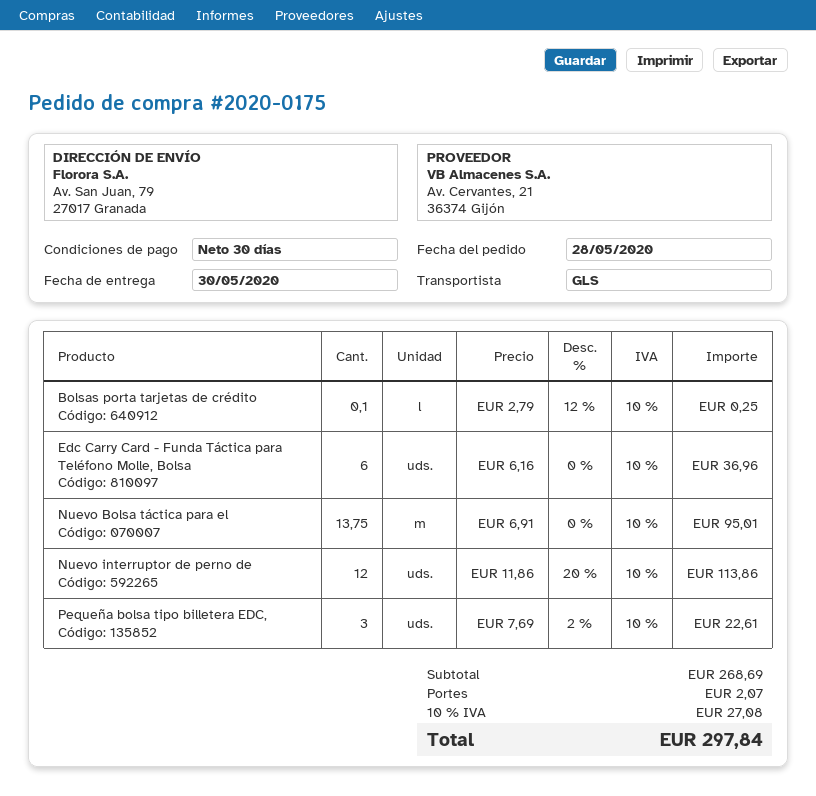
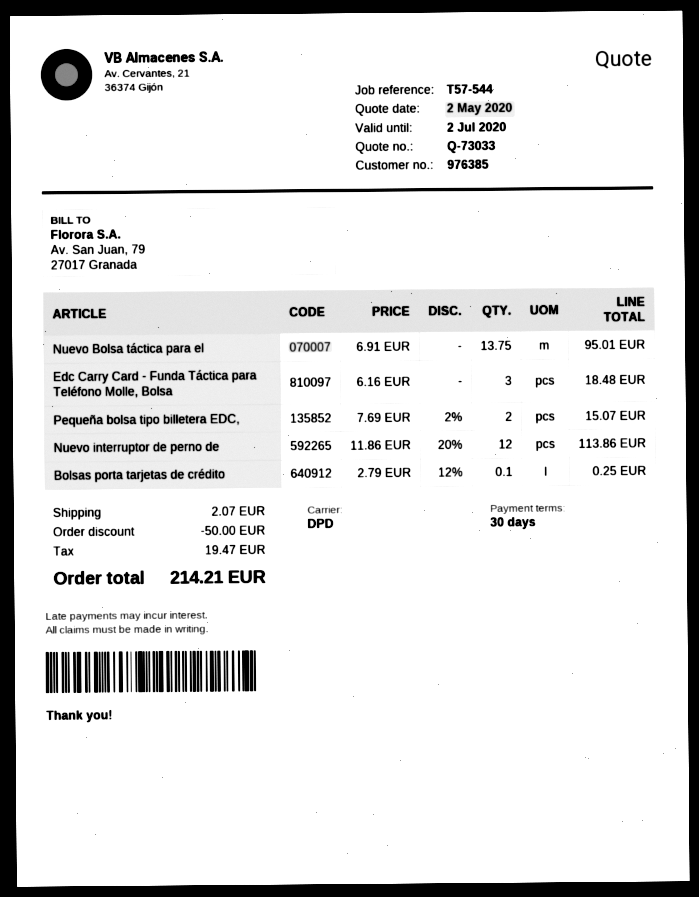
shipping method: GLS -> DPD
Edc Carry Card - Funda Táctica para Teléfono Molle, Bolsa: 6 x 6.16 = 36.96 -> 3 x 6.16 = 18.48
Pequeña bolsa tipo billetera EDC,: 3 x 7.69 - 2% = 22.61 -> 2 x 7.69 - 2% = 15.07
discount: none -> 50.00
tax: 27.08 -> 19.47
total: 297.84 -> 214.21

